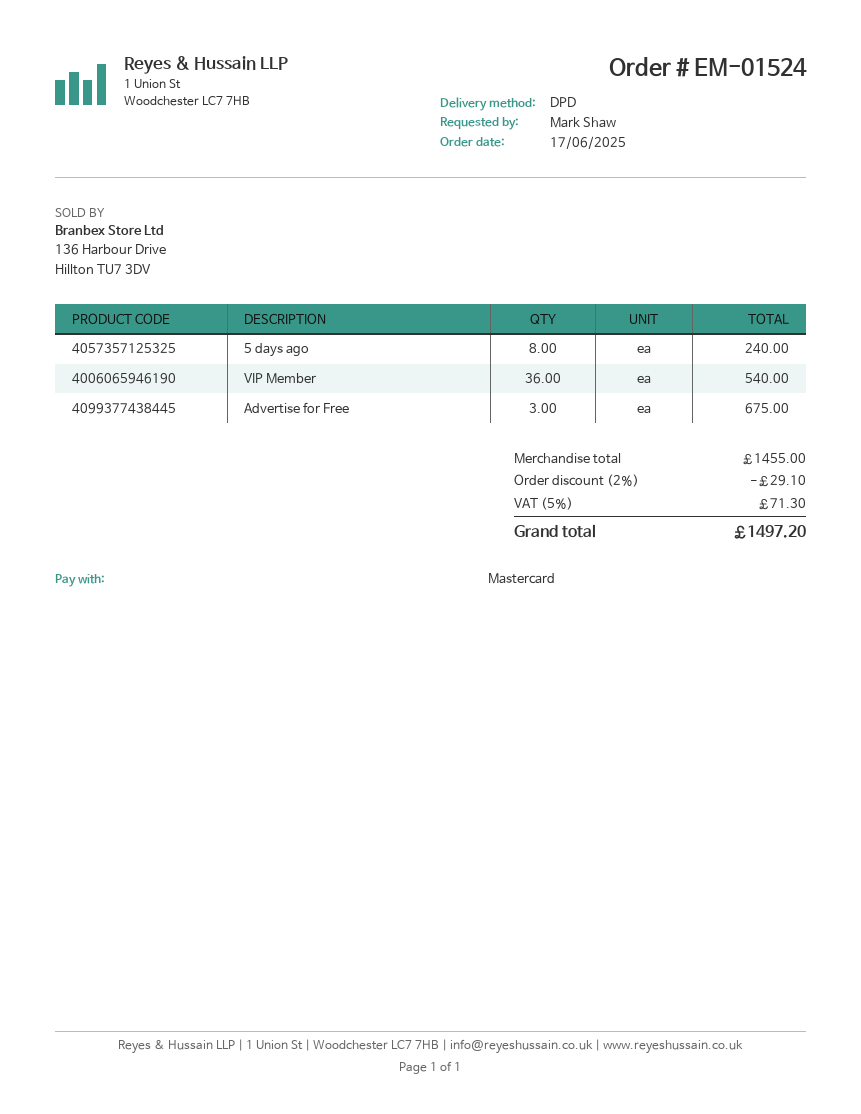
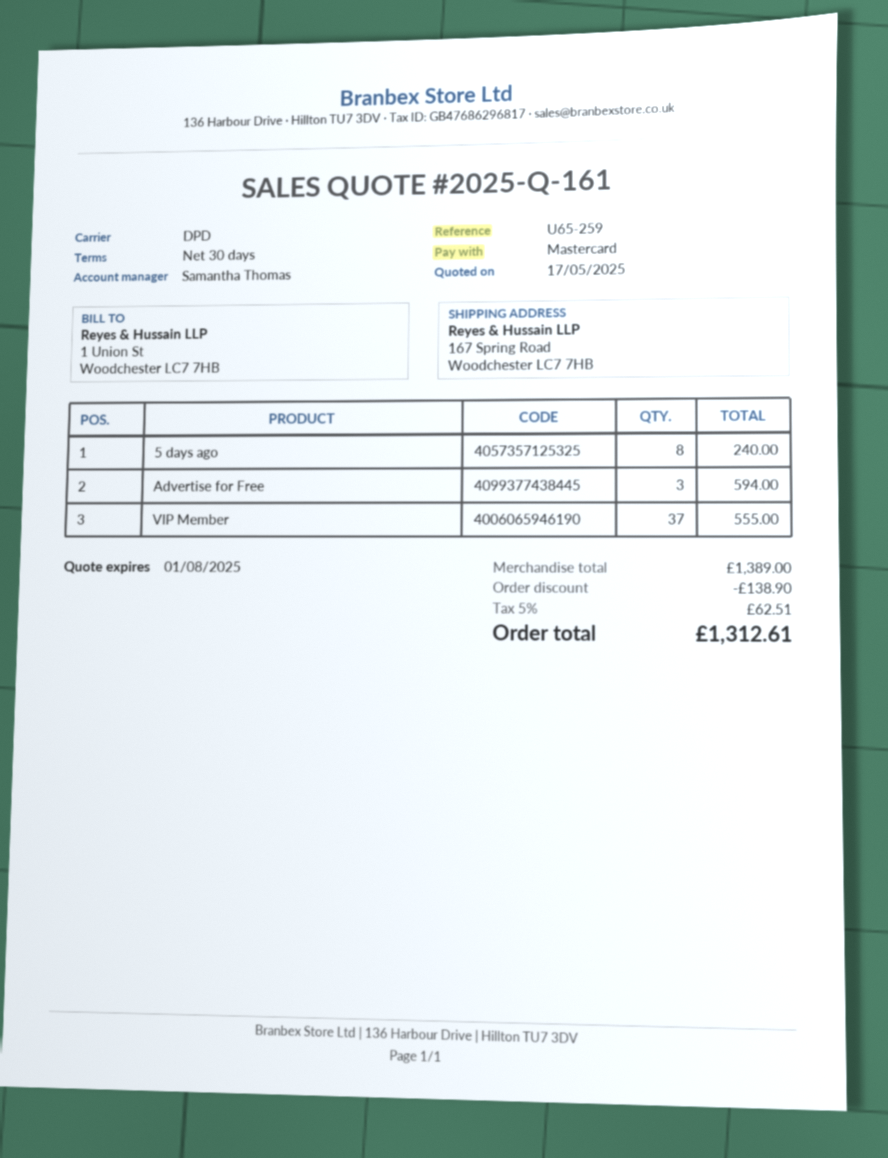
VIP Member: 36 for 540.00 -> 37 for 555.00
Advertise for Free: 3 for 675.00 -> 3 for 594.00
subtotal: 1455.00 -> 1389.00
discount: 29.10 -> 138.90
tax: 5% = 71.30 -> 5% = 62.51
total: 1497.20 -> 1312.61

